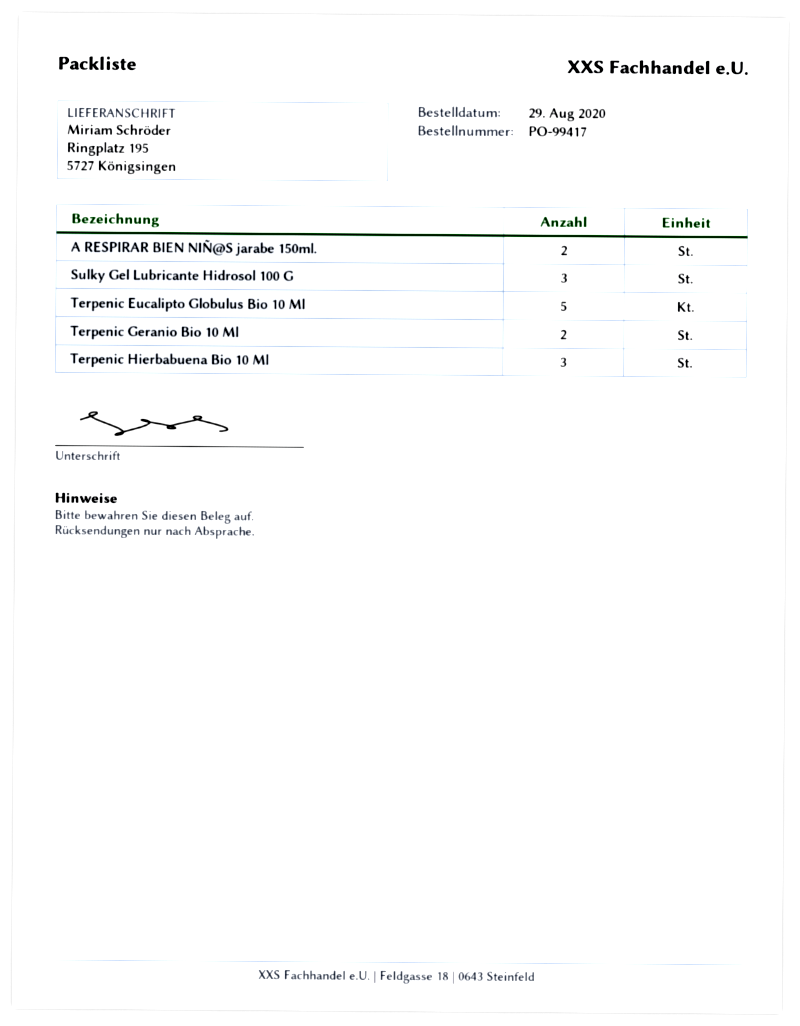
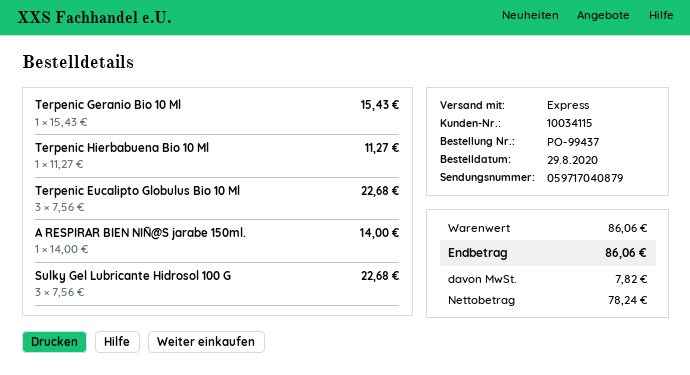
order number: PO-99417 -> PO-99437
A RESPIRAR BIEN NIÑ@S jarabe 150ml.: 2 -> 1
Terpenic Eucalipto Globulus Bio 10 Ml: 5 -> 3
Terpenic Geranio Bio 10 Ml: 2 -> 1
Terpenic Hierbabuena Bio 10 Ml: 3 -> 1

